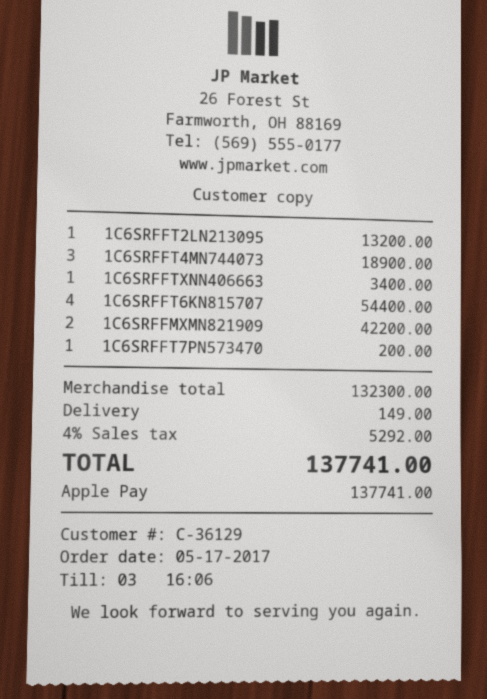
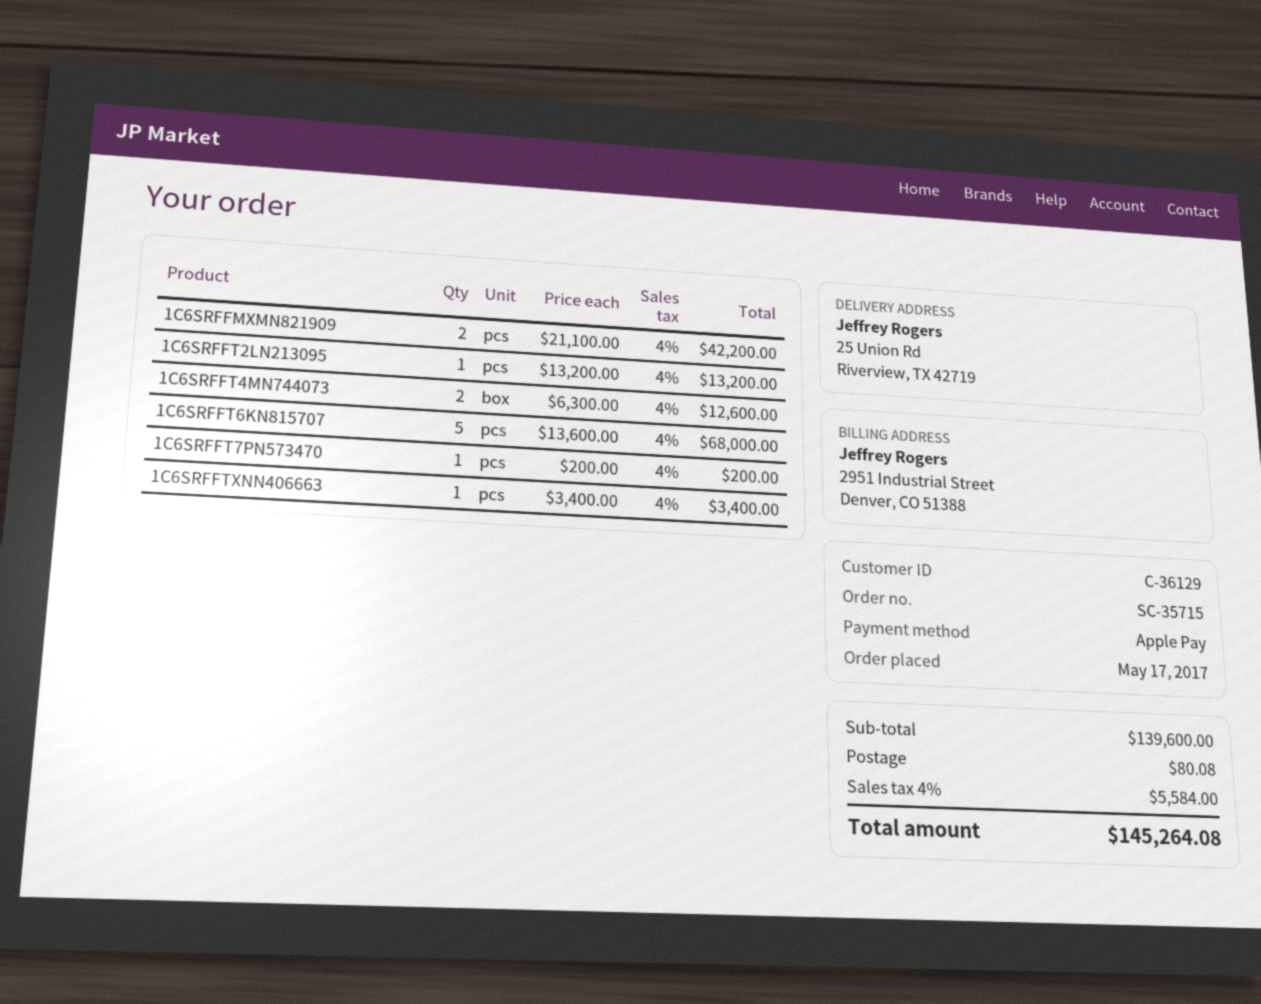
1C6SRFFT4MN744073: 3 for 18900.00 -> 2 for 12600.00
1C6SRFFT6KN815707: 4 for 54400.00 -> 5 for 68000.00
subtotal: 132300.00 -> 139600.00
shipping: 149.00 -> 80.08
tax: 4% = 5292.00 -> 4% = 5584.00
total: 137741.00 -> 145264.08

